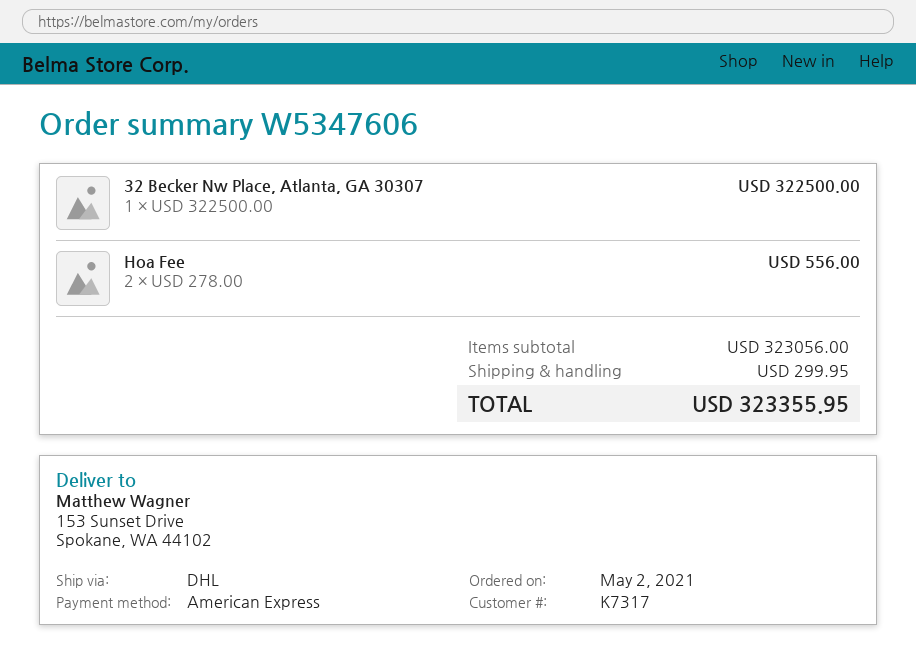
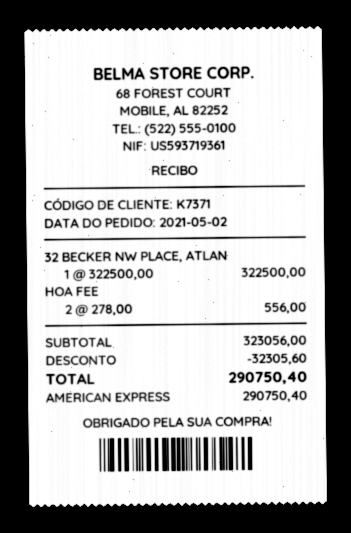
customer number: K7317 -> K7371
discount: none -> 32305.60
shipping: 299.95 -> none
total: 323355.95 -> 290750.40

